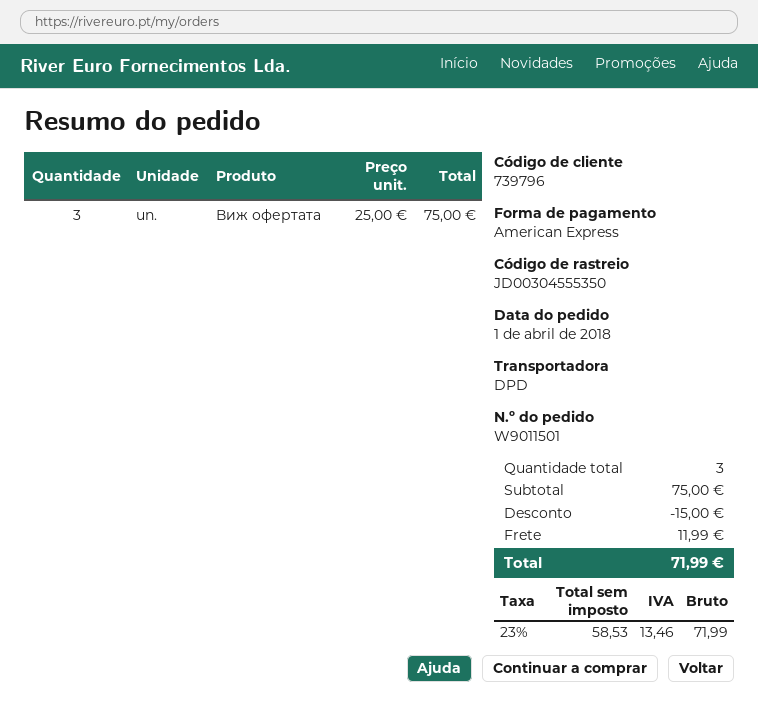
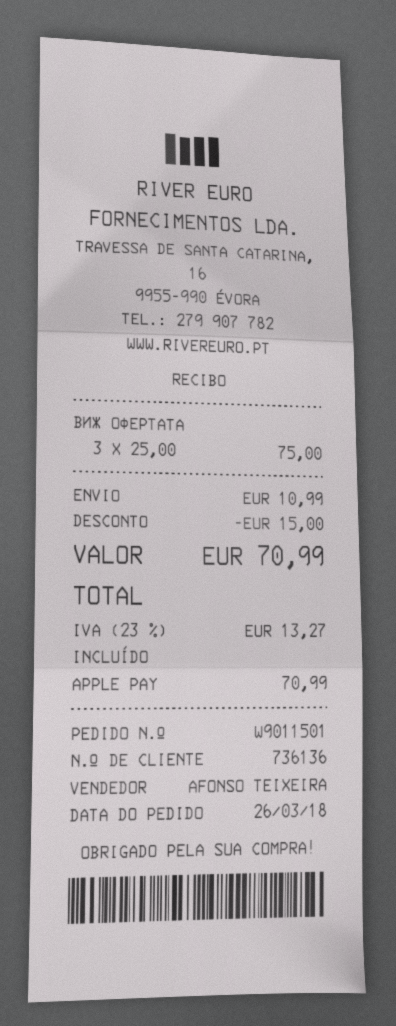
order date: 2018-04-01 -> 2018-03-26
customer number: 739796 -> 736136
payment method: American Express -> Apple Pay
shipping: 11.99 -> 10.99
tax: 23% = 13.46 -> 23% = 13.27
total: 71.99 -> 70.99

